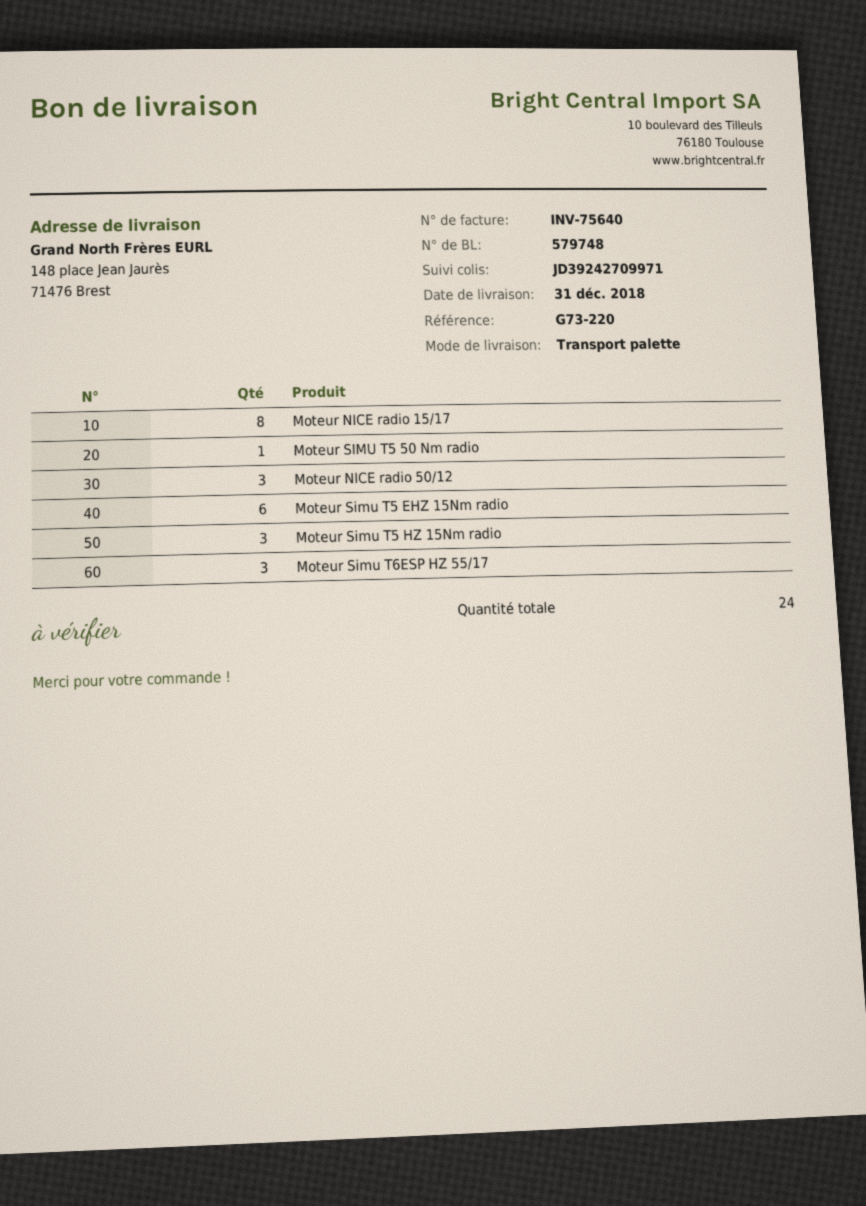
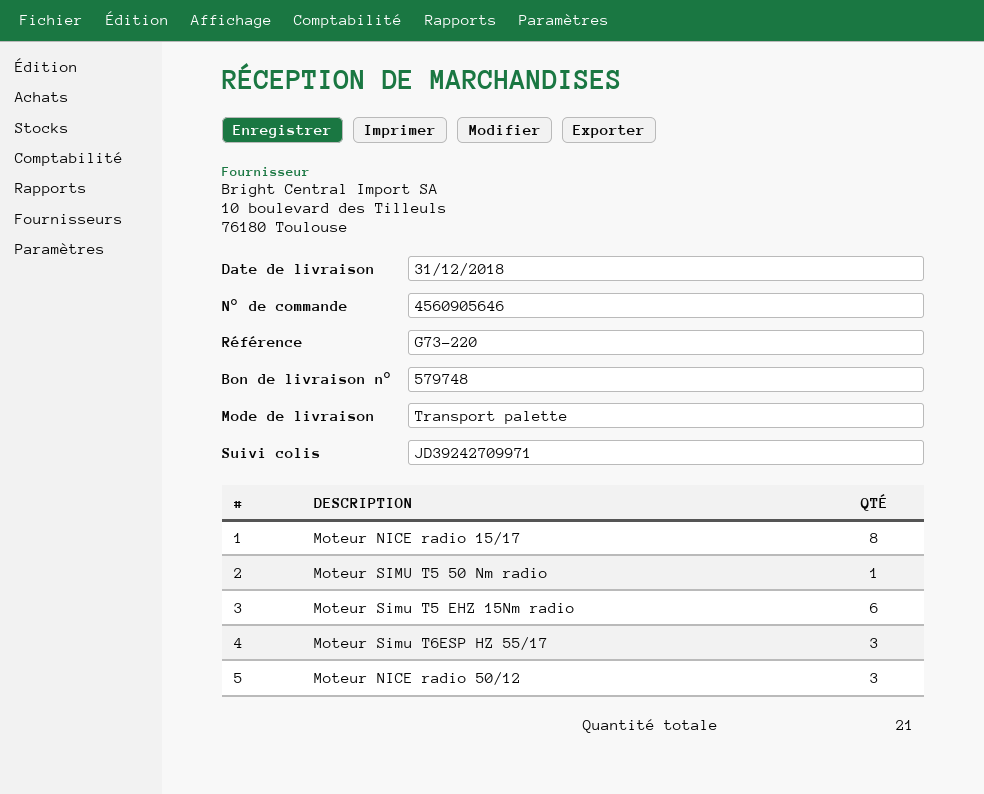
Moteur Simu T5 HZ 15Nm radio: 3 -> none
total quantity: 24 -> 21

